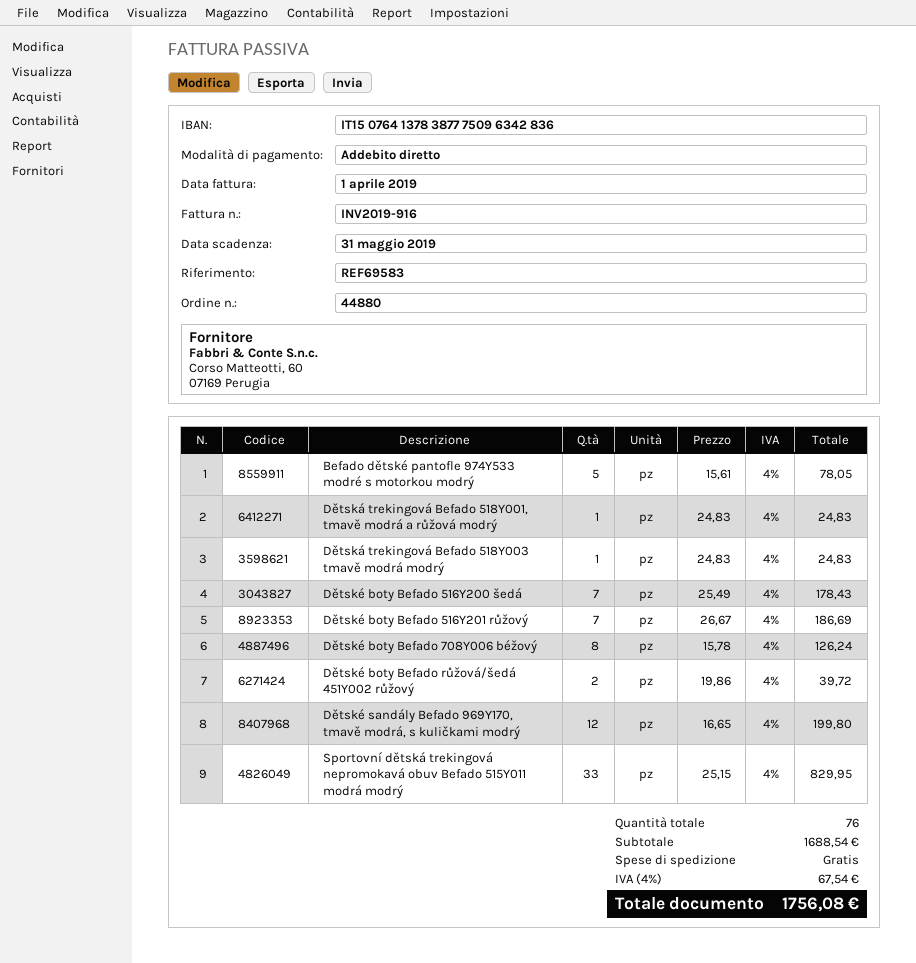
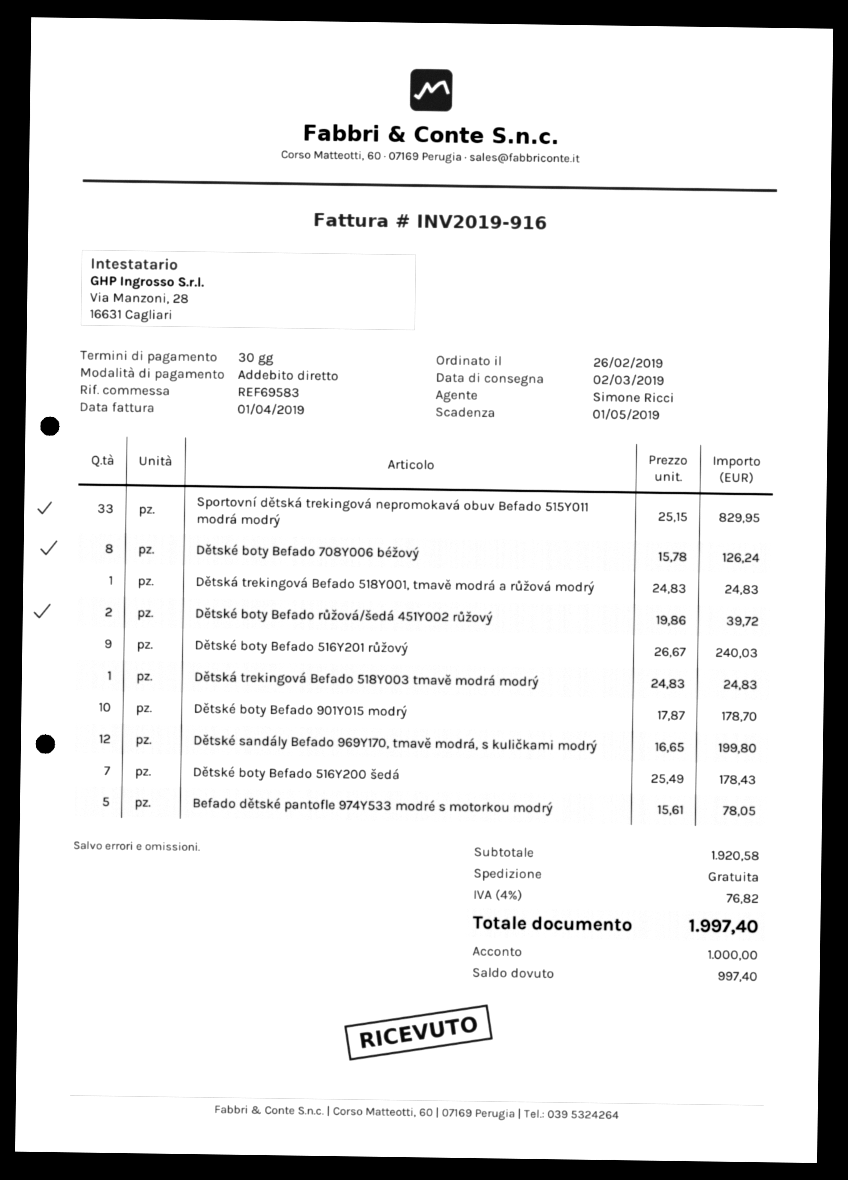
due date: 2019-05-31 -> 2019-05-01
Dětské boty Befado 516Y201 růžový: 7 x 26.67 = 186.69 -> 9 x 26.67 = 240.03
Dětské boty Befado 901Y015 modrý: none -> 10 x 17.87 = 178.70
subtotal: 1688.54 -> 1920.58
tax: 4% = 67.54 -> 4% = 76.82
total: 1756.08 -> 1997.40

